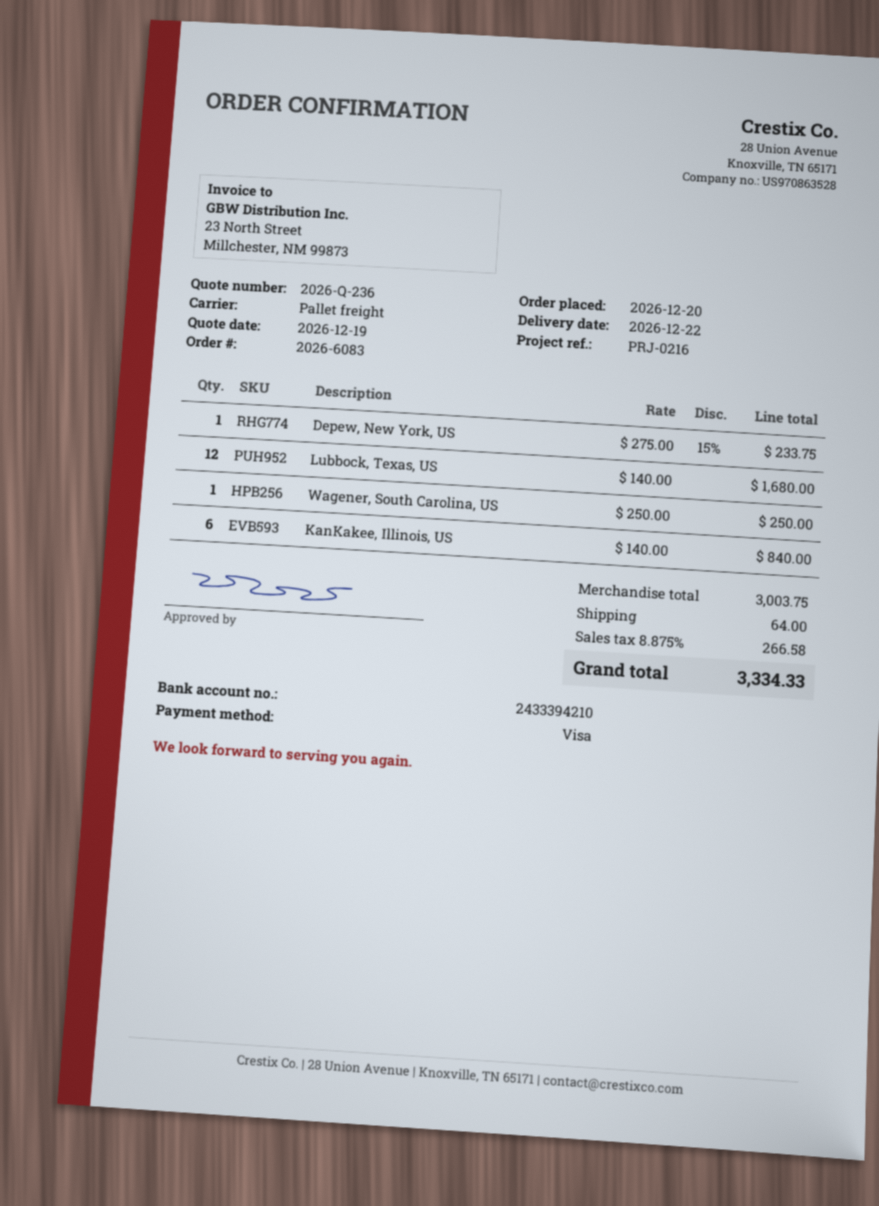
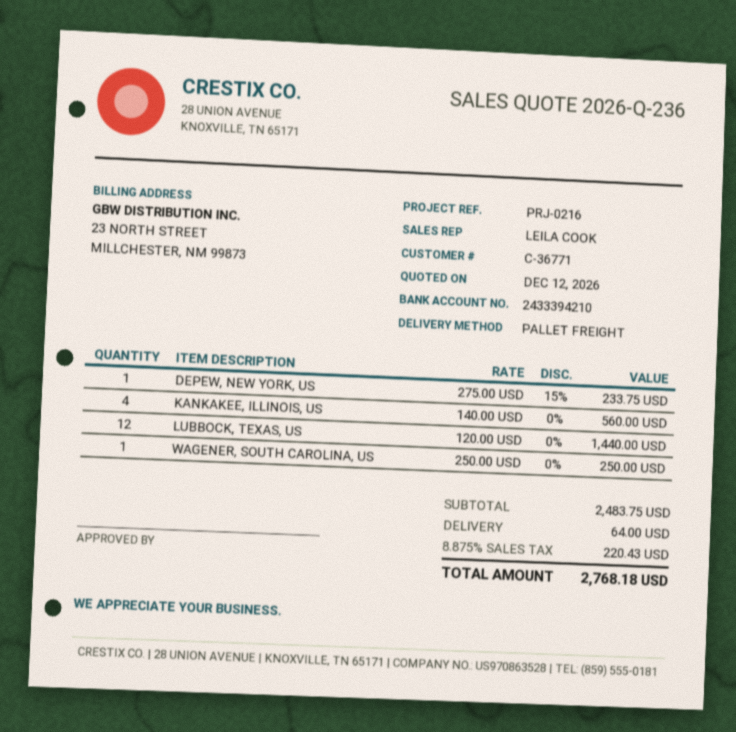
quote date: 2026-12-19 -> 2026-12-12
Lubbock, Texas, US: 12 x 140.00 = 1680.00 -> 12 x 120.00 = 1440.00
KanKakee, Illinois, US: 6 x 140.00 = 840.00 -> 4 x 140.00 = 560.00
subtotal: 3003.75 -> 2483.75
tax: 8.875% = 266.58 -> 8.875% = 220.43
total: 3334.33 -> 2768.18

